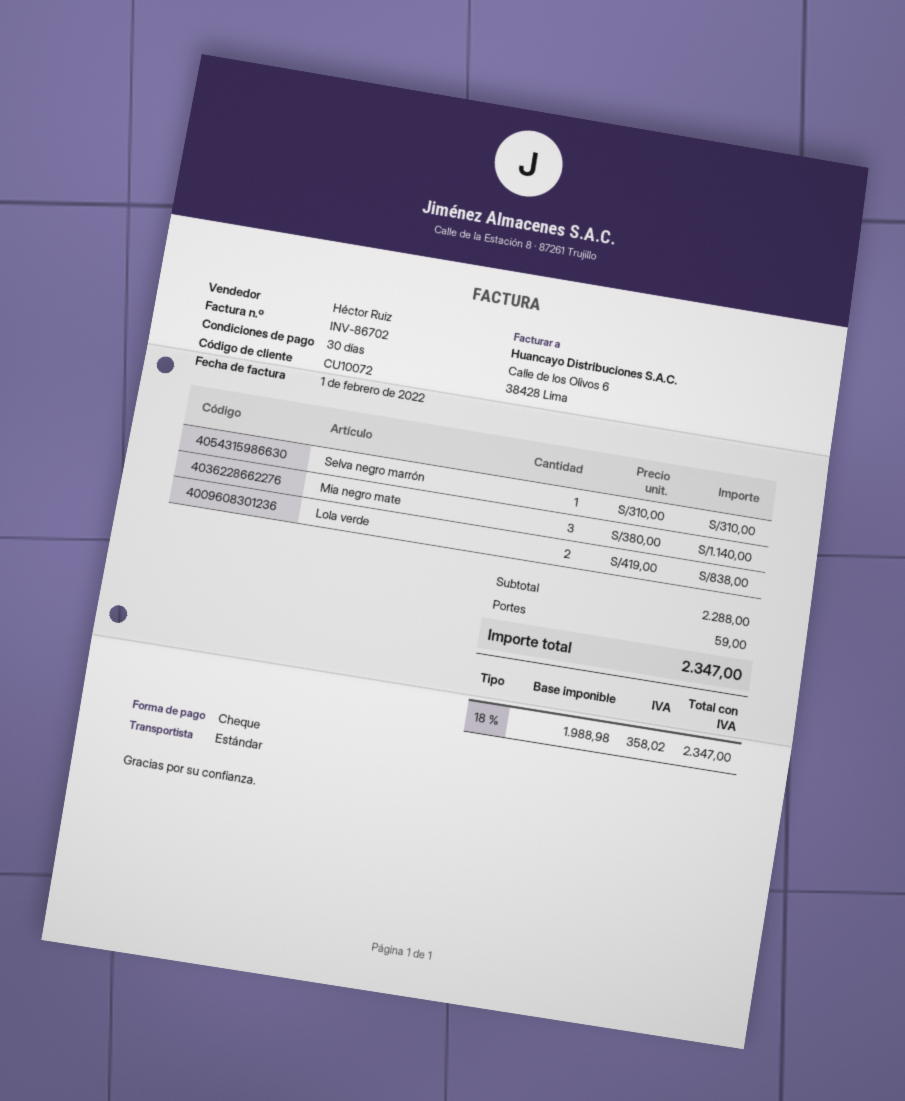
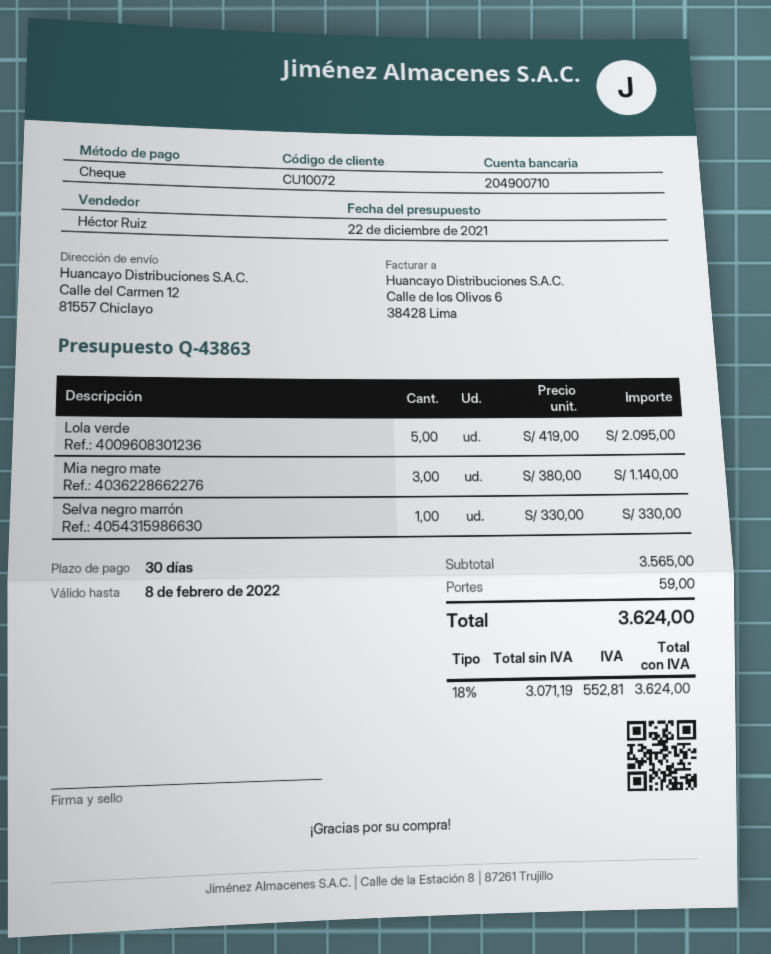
Selva negro marrón: 1 x 310.00 = 310.00 -> 1 x 330.00 = 330.00
Lola verde: 2 x 419.00 = 838.00 -> 5 x 419.00 = 2095.00
subtotal: 2288.00 -> 3565.00
net: 1988.98 -> 3071.19
tax: 18% = 358.02 -> 18% = 552.81
total: 2347.00 -> 3624.00

